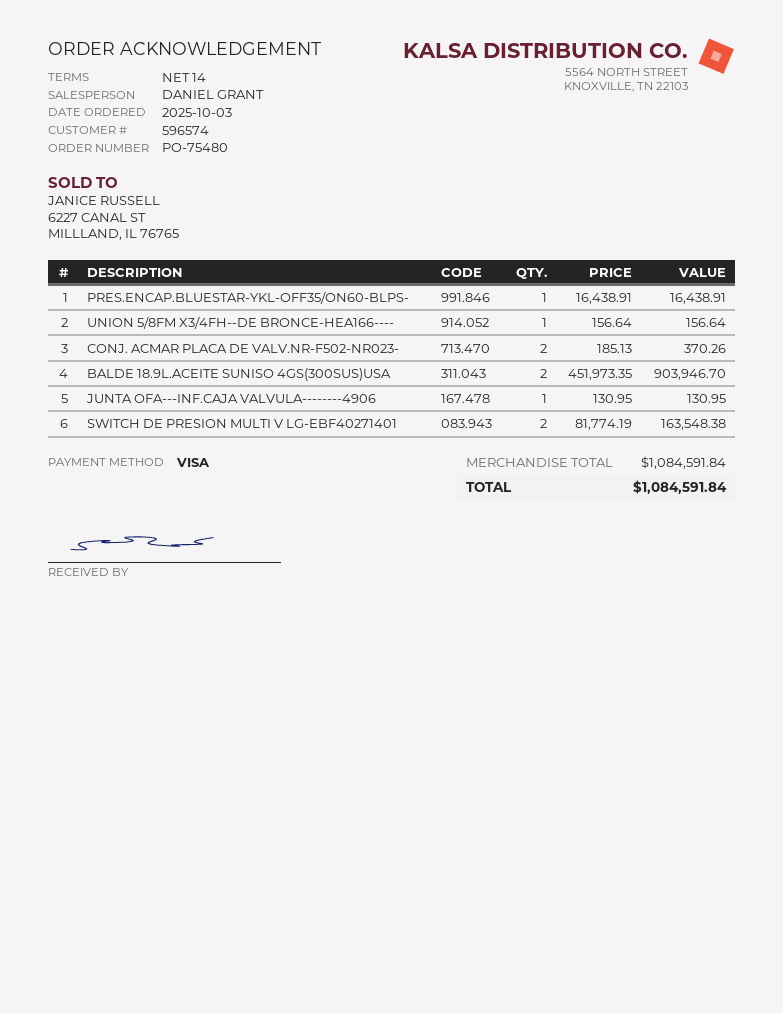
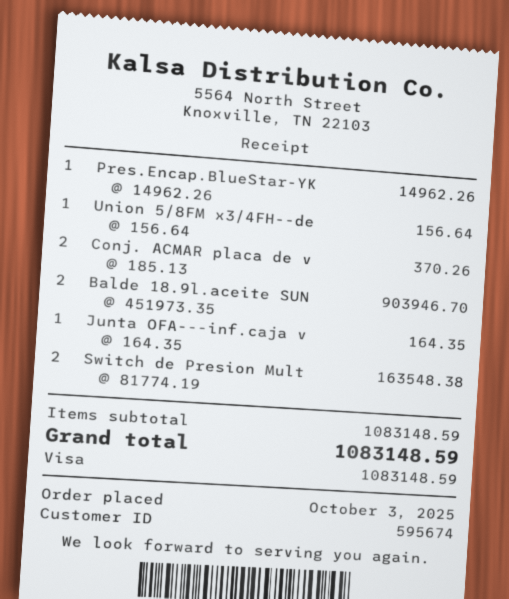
customer number: 596574 -> 595674
PRES.ENCAP.BLUESTAR-YKL-OFF35/ON60-BLPS-: 1 x 16438.91 = 16438.91 -> 1 x 14962.26 = 14962.26
JUNTA OFA---INF.CAJA VALVULA--------4906: 1 x 130.95 = 130.95 -> 1 x 164.35 = 164.35
subtotal: 1084591.84 -> 1083148.59
total: 1084591.84 -> 1083148.59

